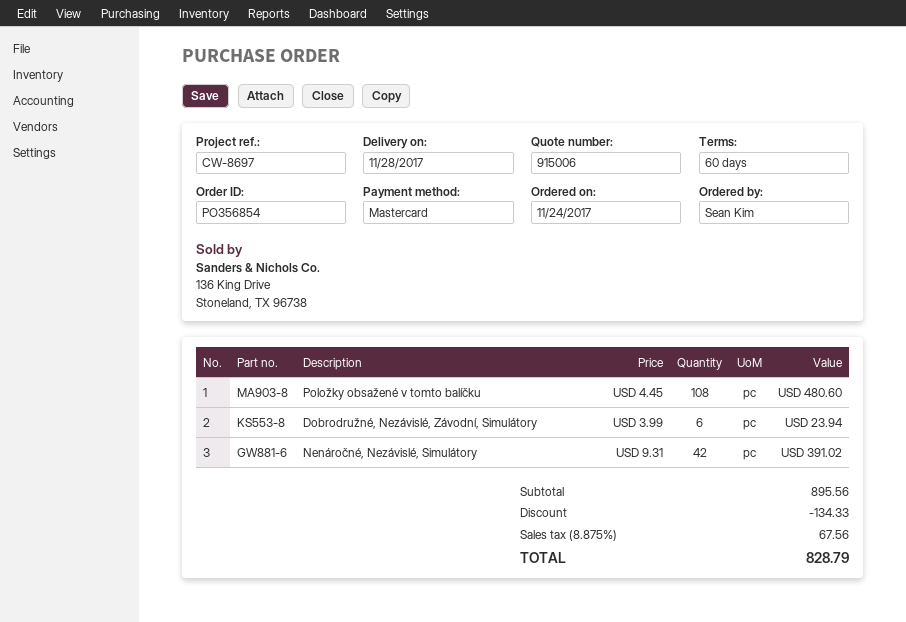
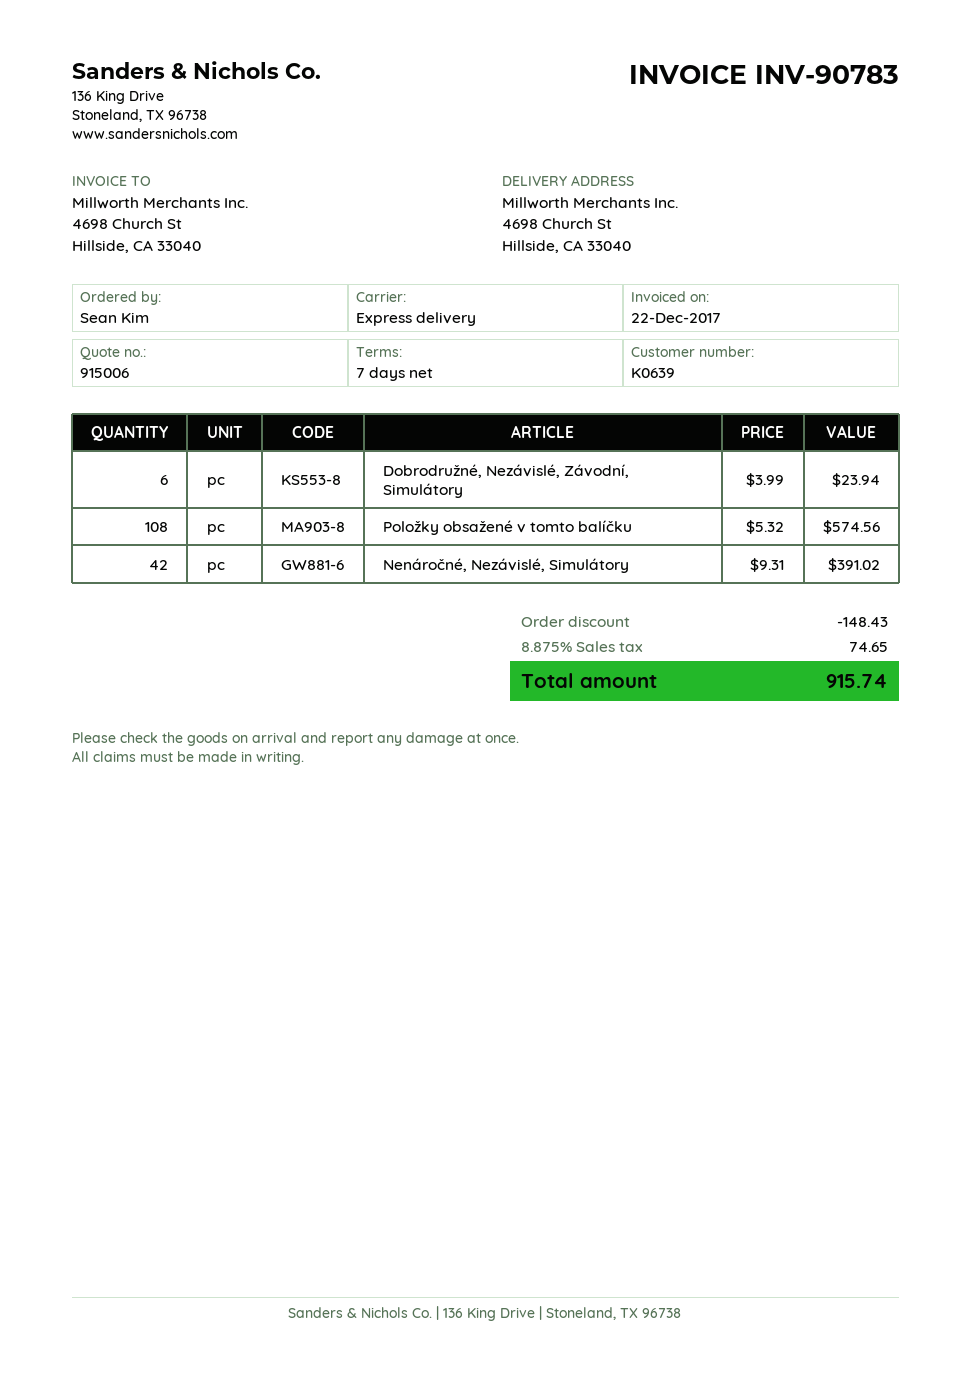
payment terms: 60 days -> 7 days
Položky obsažené v tomto balíčku: 108 x 4.45 = 480.60 -> 108 x 5.32 = 574.56
discount: 134.33 -> 148.43
tax: 8.875% = 67.56 -> 8.875% = 74.65
total: 828.79 -> 915.74

